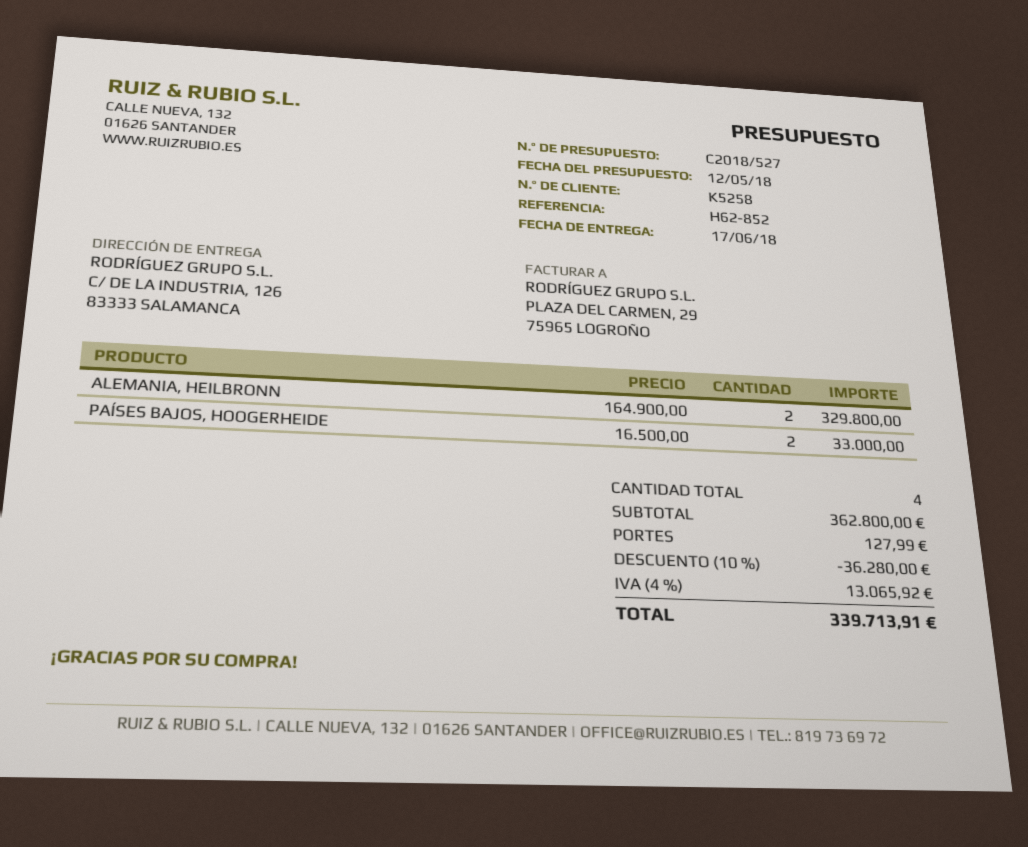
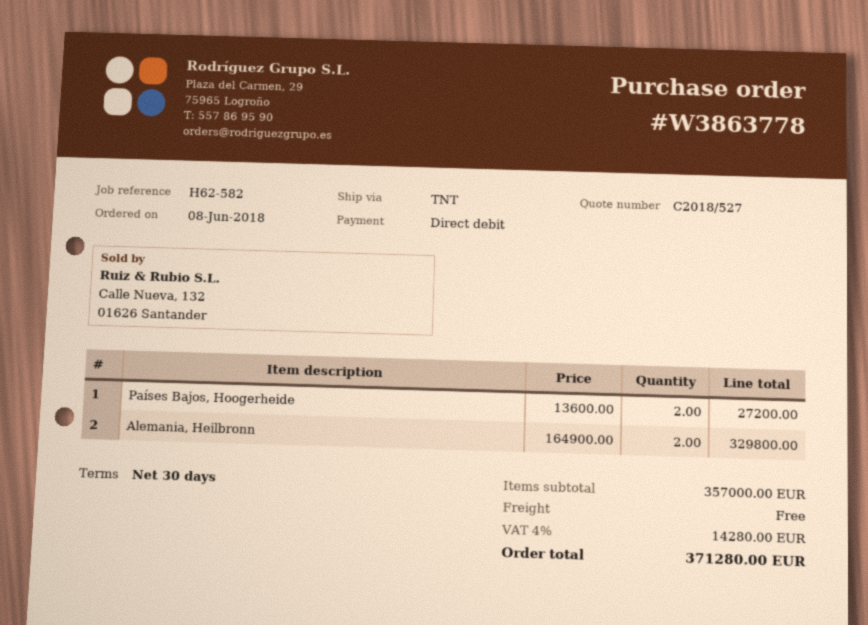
reference: H62-852 -> H62-582
PAÍSES BAJOS, HOOGERHEIDE: 2 x 16500.00 = 33000.00 -> 2 x 13600.00 = 27200.00
subtotal: 362800.00 -> 357000.00
discount: 10% = 36280.00 -> none
shipping: 127.99 -> 0.00
tax: 4% = 13065.92 -> 4% = 14280.00
total: 339713.91 -> 371280.00

